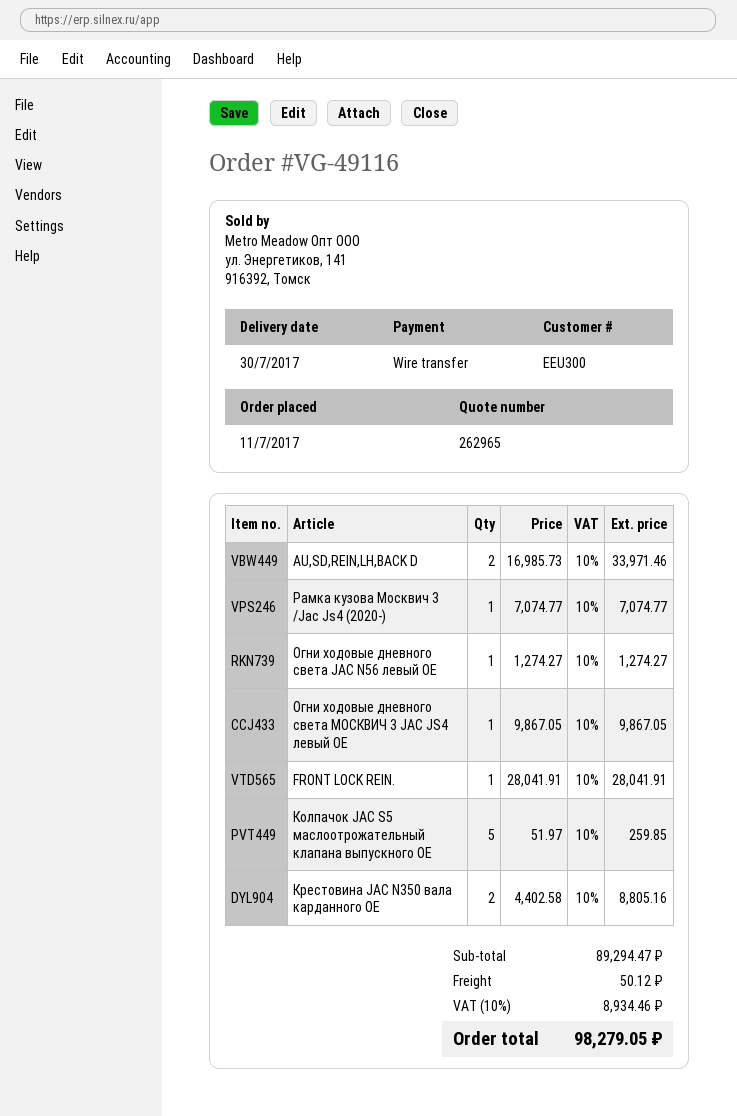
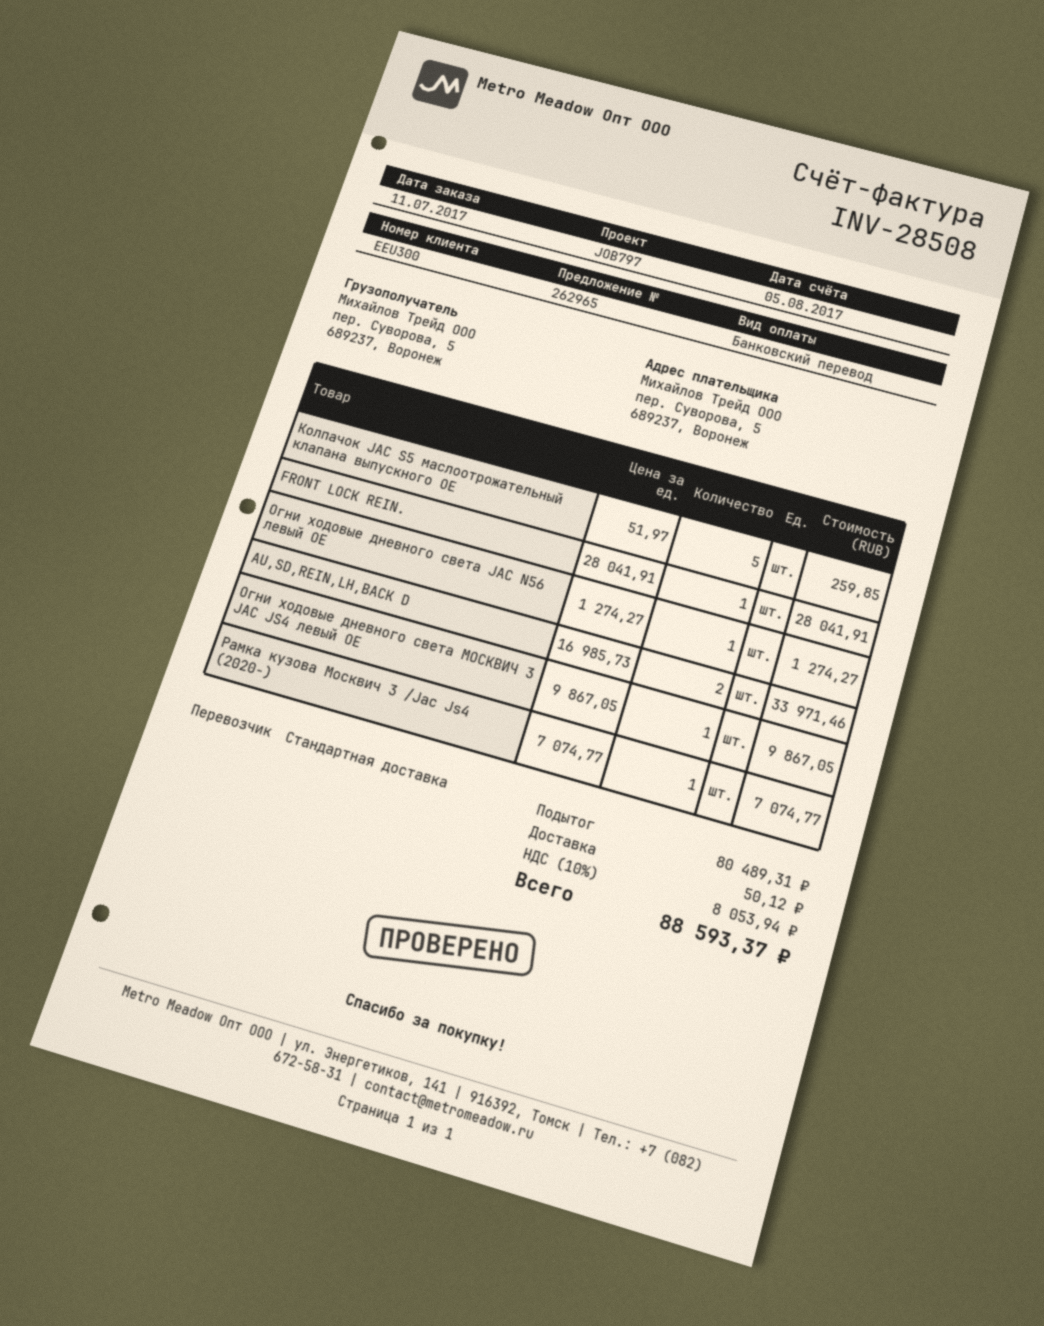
Крестовина JAC N350 вала карданного OE: 2 x 4402.58 = 8805.16 -> none
subtotal: 89294.47 -> 80489.31
tax: 10% = 8934.46 -> 10% = 8053.94
total: 98279.05 -> 88593.37

